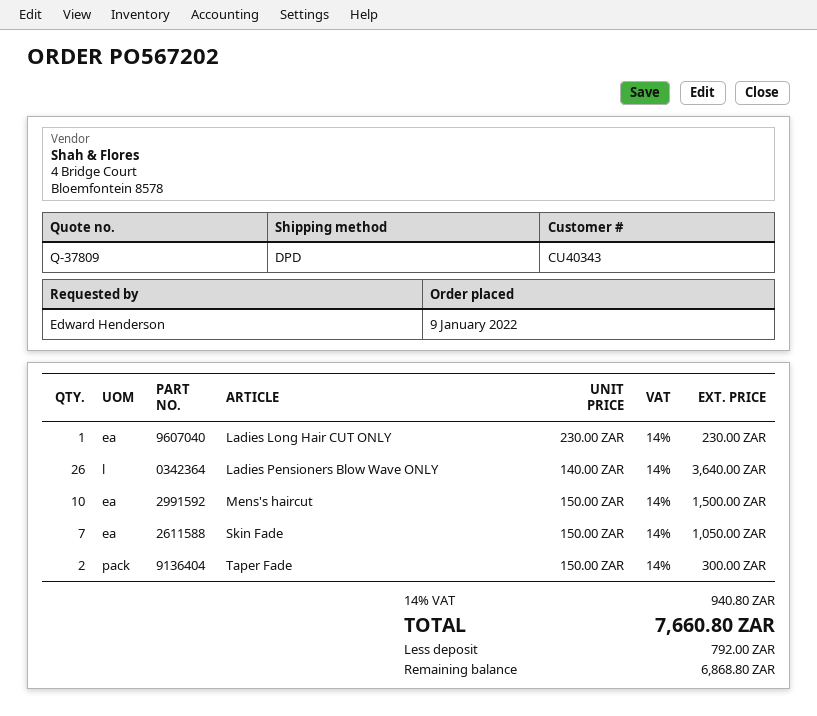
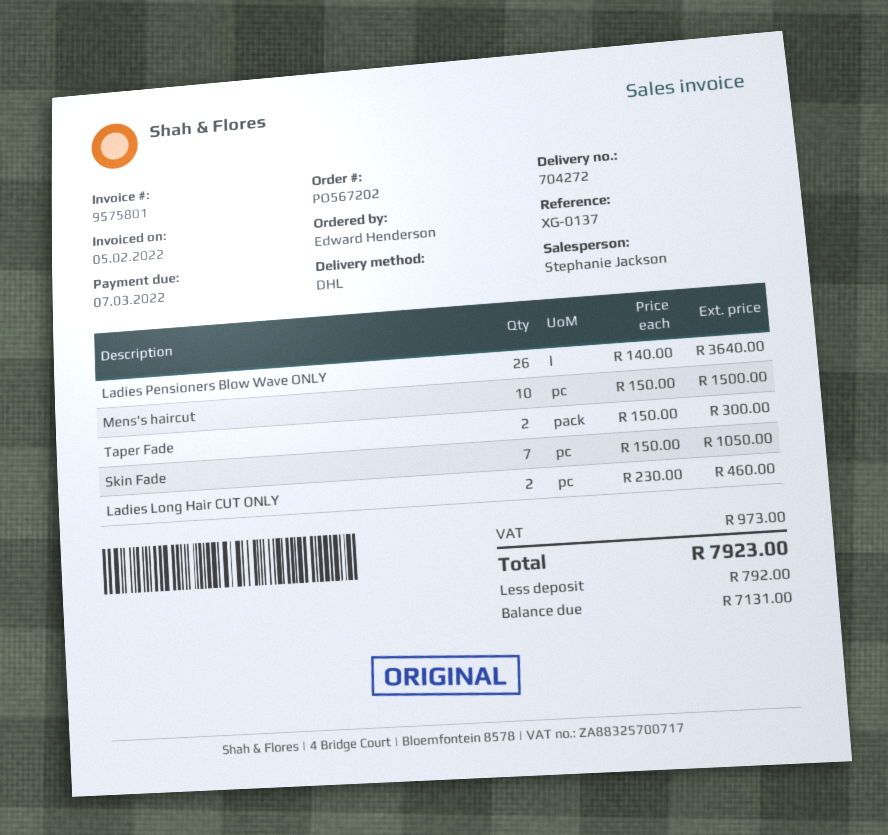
shipping method: DPD -> DHL
Ladies Long Hair CUT ONLY: 1 x 230.00 = 230.00 -> 2 x 230.00 = 460.00
tax: 940.80 -> 973.00
total: 7660.80 -> 7923.00
balance: 6868.80 -> 7131.00

